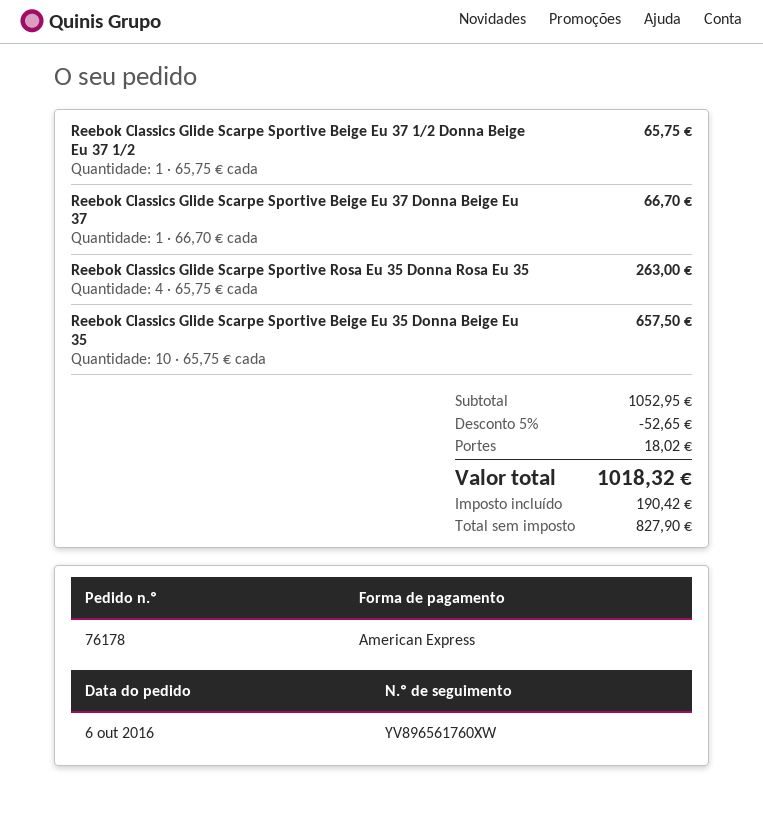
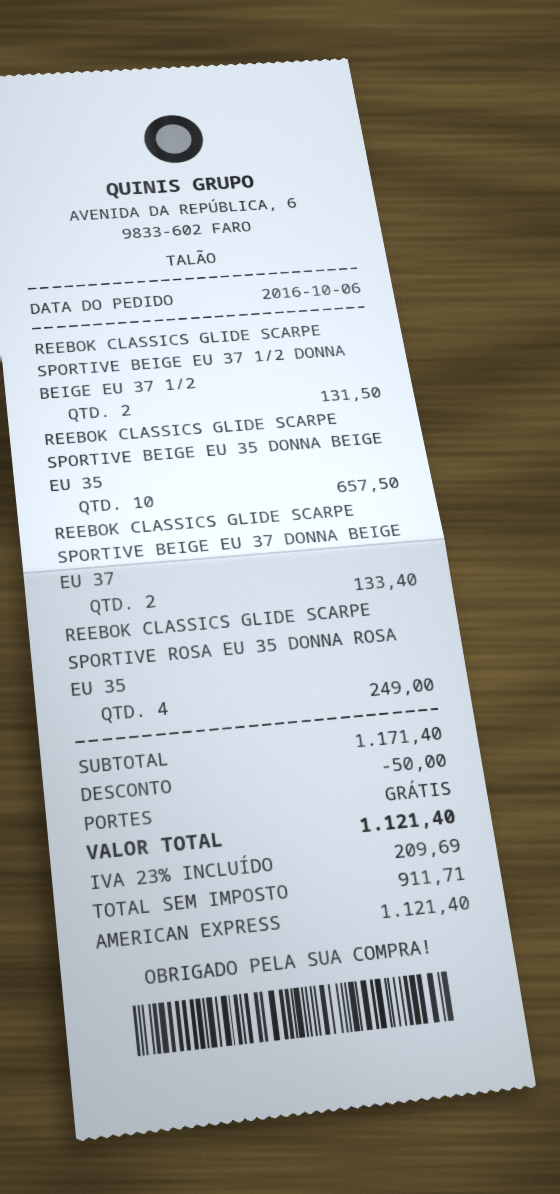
Reebok Classics Glide Scarpe Sportive Beige Eu 37 1/2 Donna Beige Eu 37 1/2: 1 for 65.75 -> 2 for 131.50
Reebok Classics Glide Scarpe Sportive Beige Eu 37 Donna Beige Eu 37: 1 for 66.70 -> 2 for 133.40
Reebok Classics Glide Scarpe Sportive Rosa Eu 35 Donna Rosa Eu 35: 4 for 263.00 -> 4 for 249.00
subtotal: 1052.95 -> 1171.40
discount: 52.65 -> 50.00
shipping: 18.02 -> 0.00
net: 827.90 -> 911.71
tax: 190.42 -> 209.69
total: 1018.32 -> 1121.40

